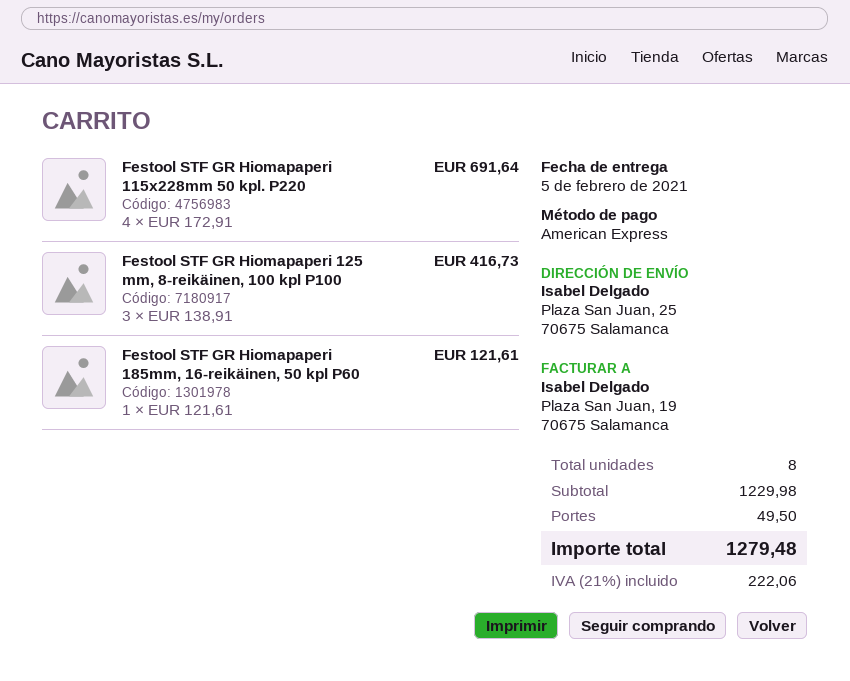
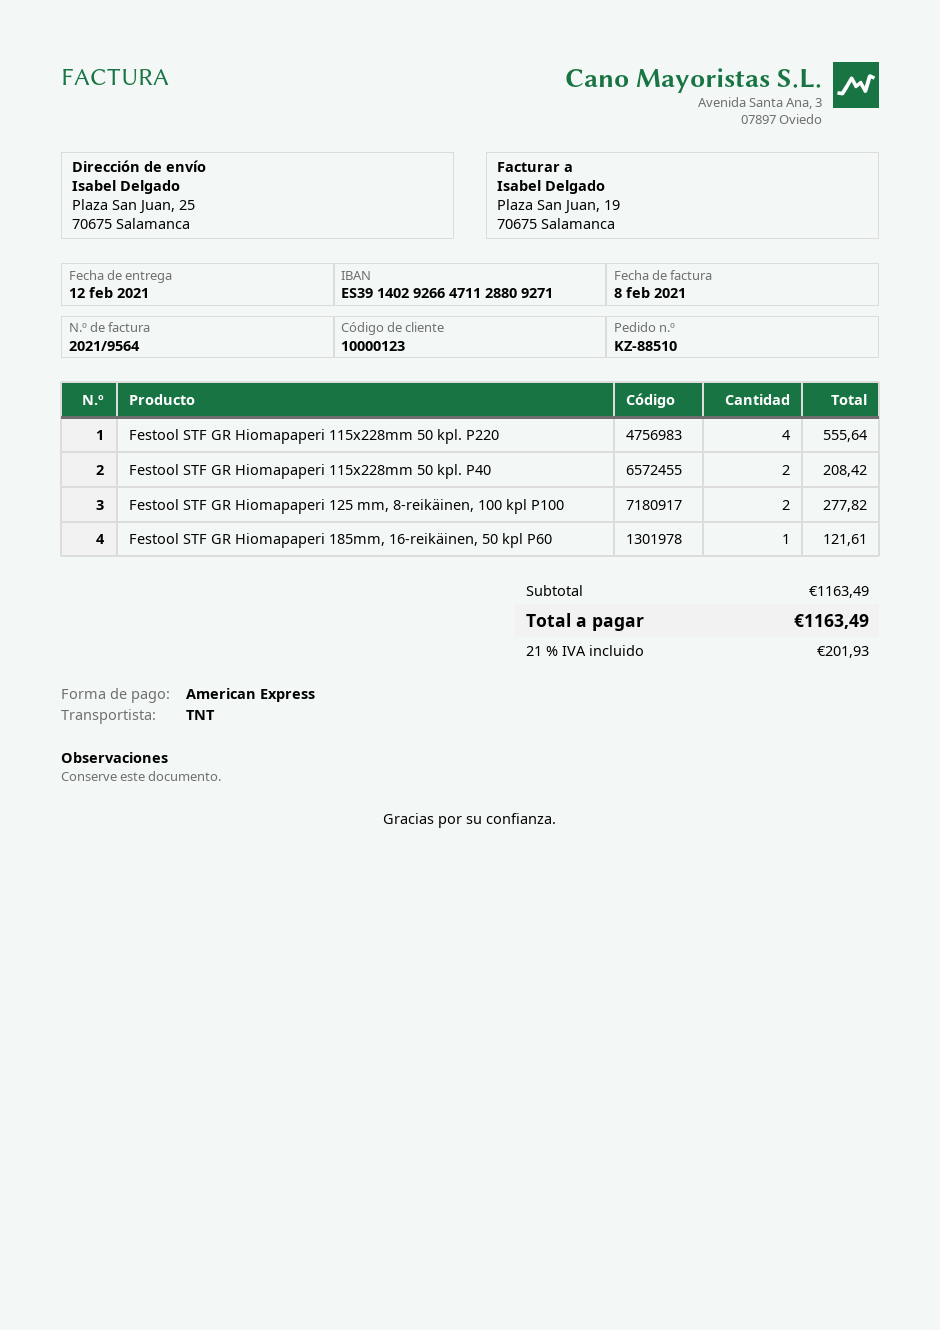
delivery date: 2021-02-05 -> 2021-02-12
Festool STF GR Hiomapaperi 115x228mm 50 kpl. P220: 4 for 691.64 -> 4 for 555.64
Festool STF GR Hiomapaperi 125 mm, 8-reikäinen, 100 kpl P100: 3 for 416.73 -> 2 for 277.82
Festool STF GR Hiomapaperi 115x228mm 50 kpl. P40: none -> 2 for 208.42
subtotal: 1229.98 -> 1163.49
shipping: 49.50 -> none
tax: 21% = 222.06 -> 21% = 201.93
total: 1279.48 -> 1163.49

